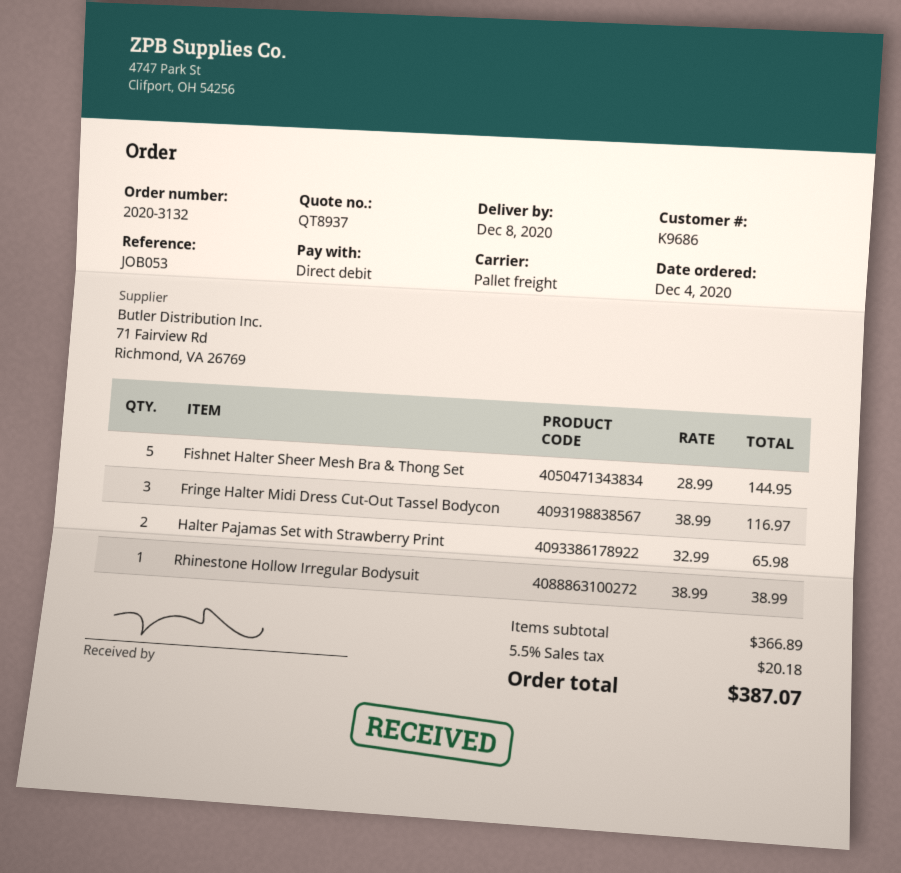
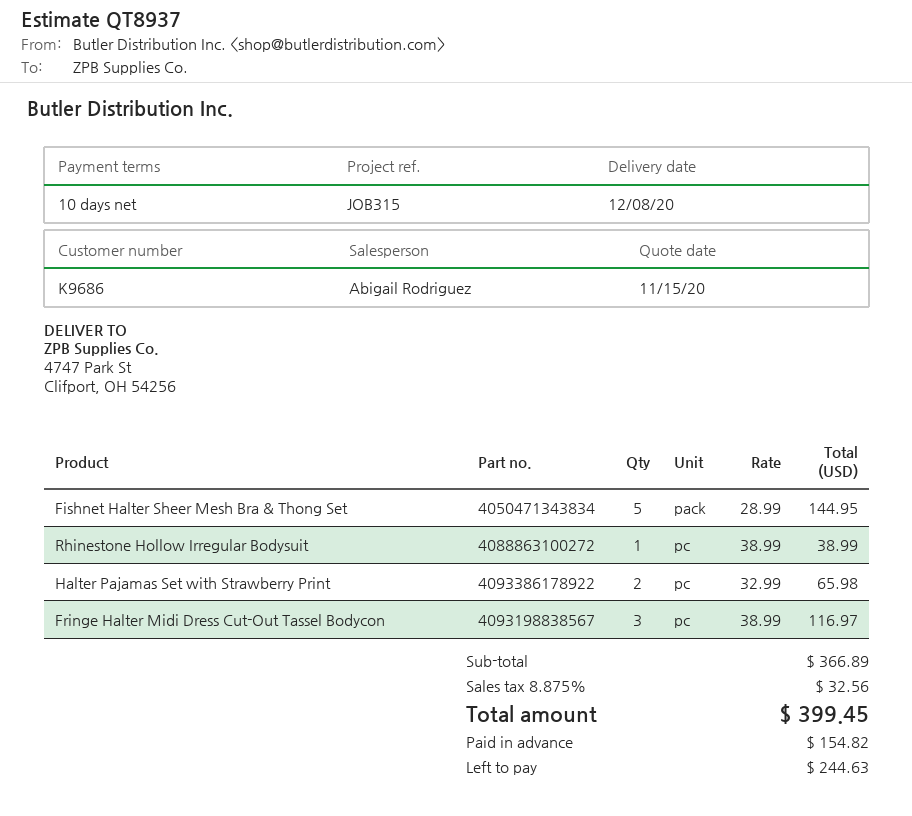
reference: JOB053 -> JOB315
tax: 5.5% = 20.18 -> 8.875% = 32.56
total: 387.07 -> 399.45

